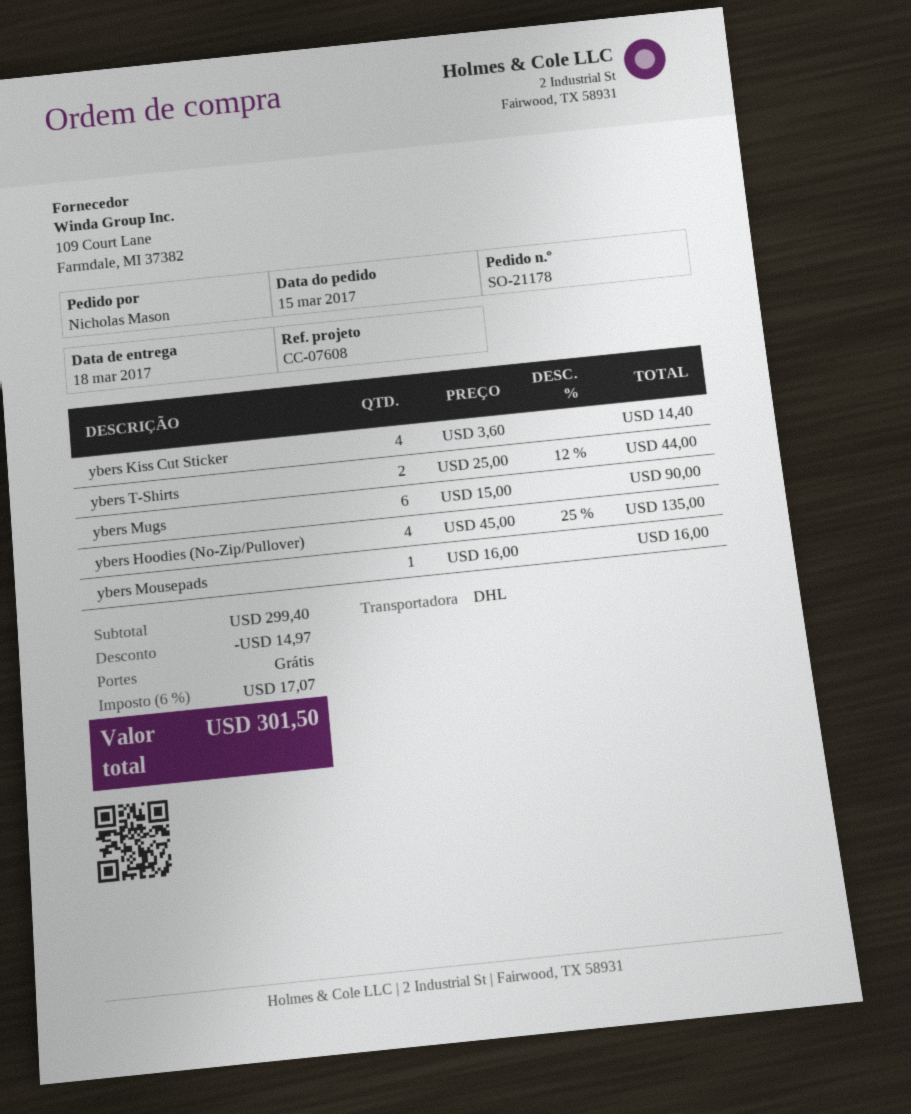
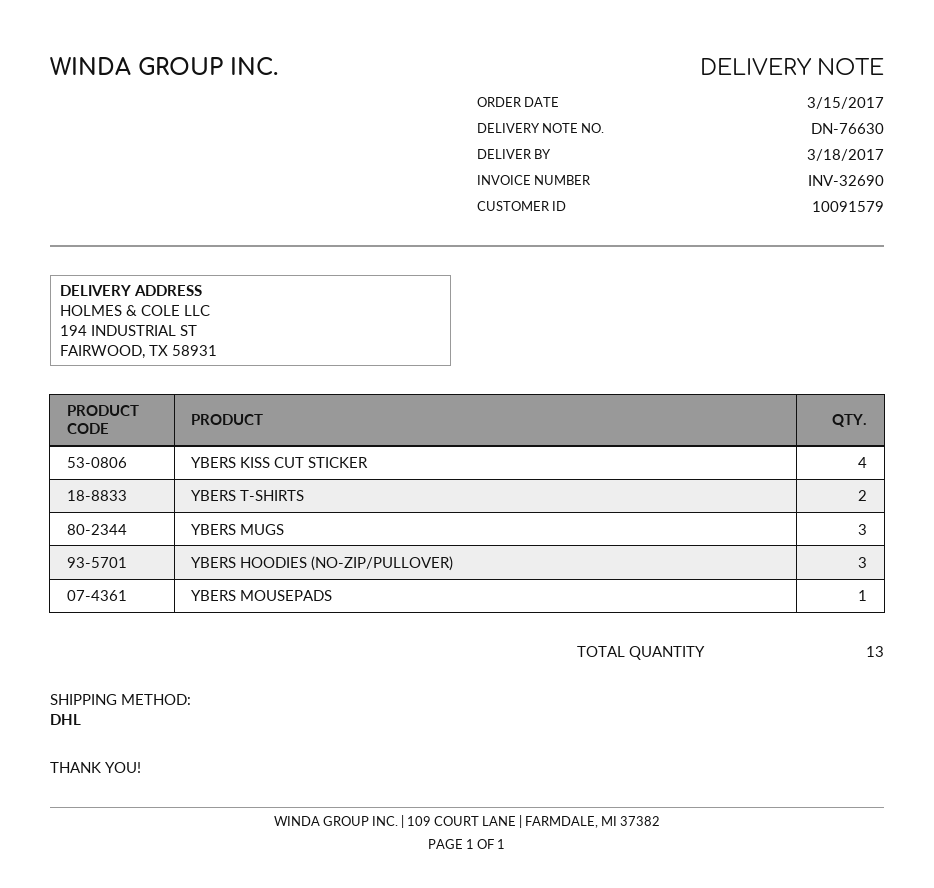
ybers Mugs: 6 -> 3
ybers Hoodies (No-Zip/Pullover): 4 -> 3

